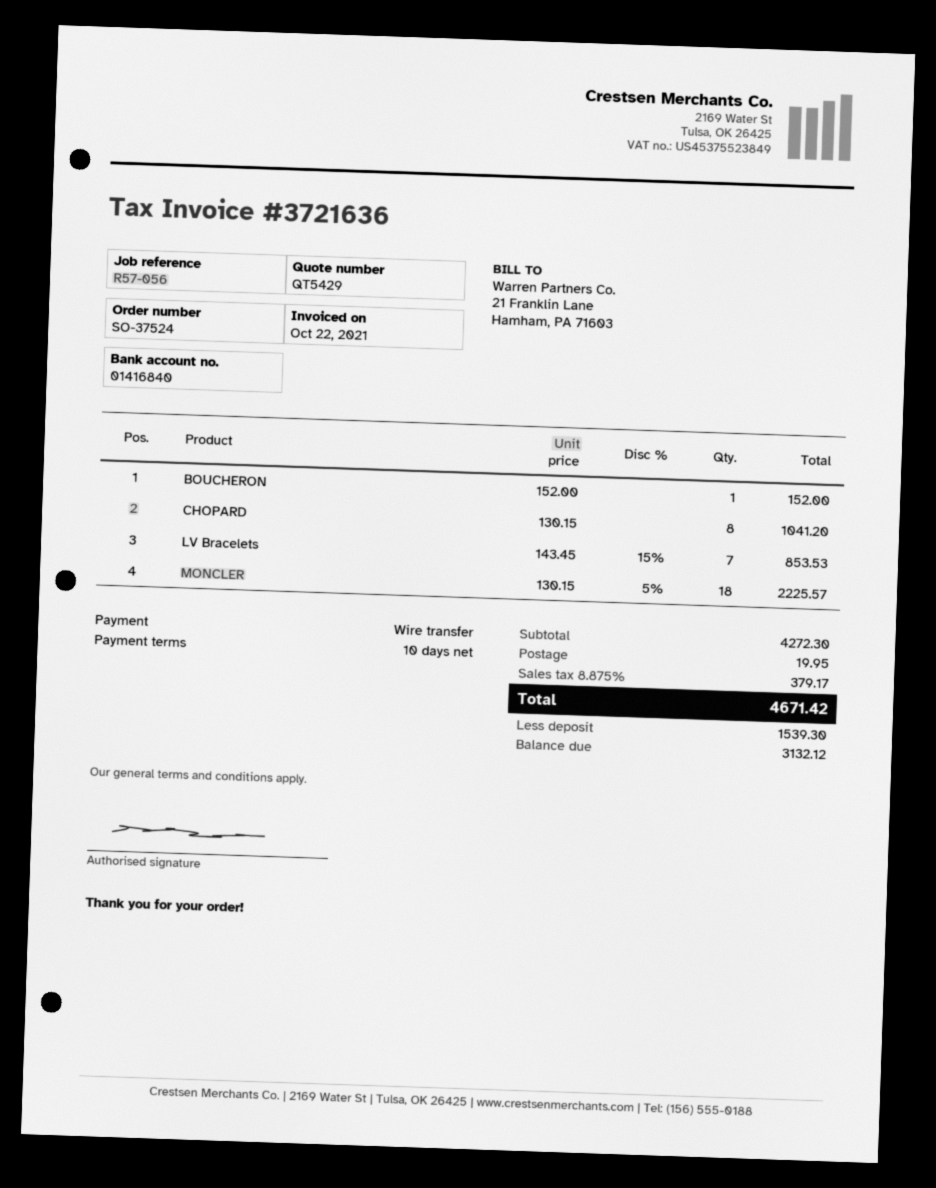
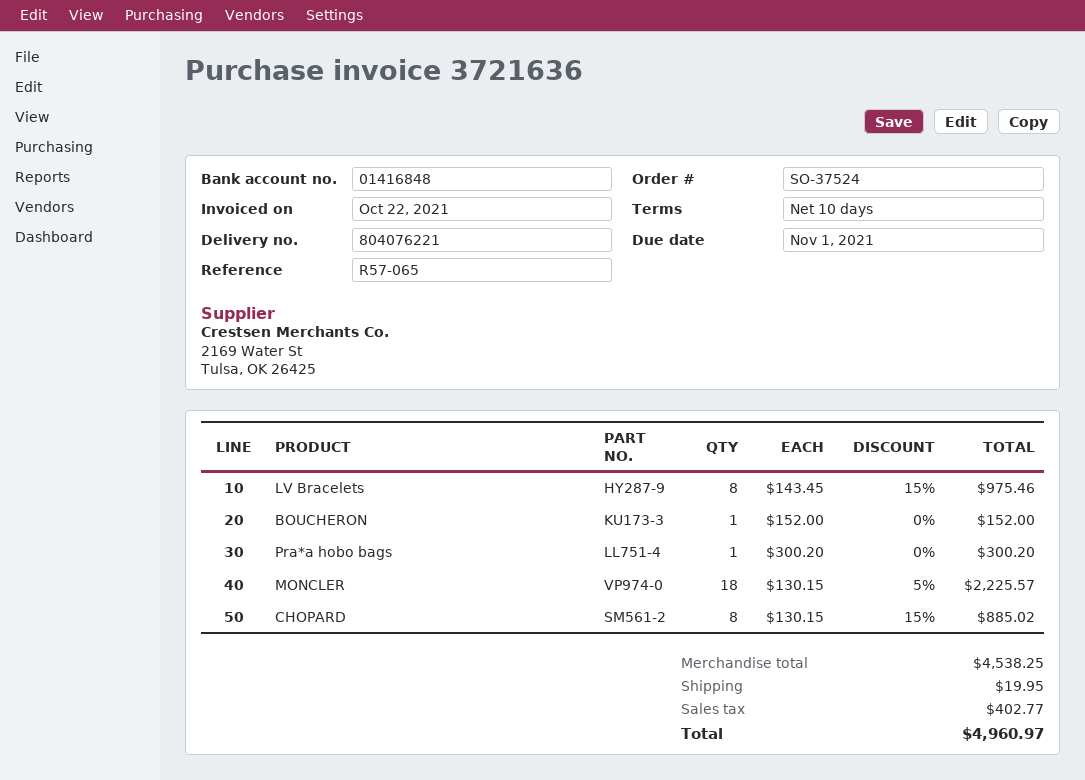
reference: R57-056 -> R57-065
bank account: 01416840 -> 01416848
CHOPARD: 8 x 130.15 = 1041.20 -> 8 x 130.15 - 15% = 885.02
LV Bracelets: 7 x 143.45 - 15% = 853.53 -> 8 x 143.45 - 15% = 975.46
Pra*a hobo bags: none -> 1 x 300.20 = 300.20
subtotal: 4272.30 -> 4538.25
tax: 379.17 -> 402.77
total: 4671.42 -> 4960.97

